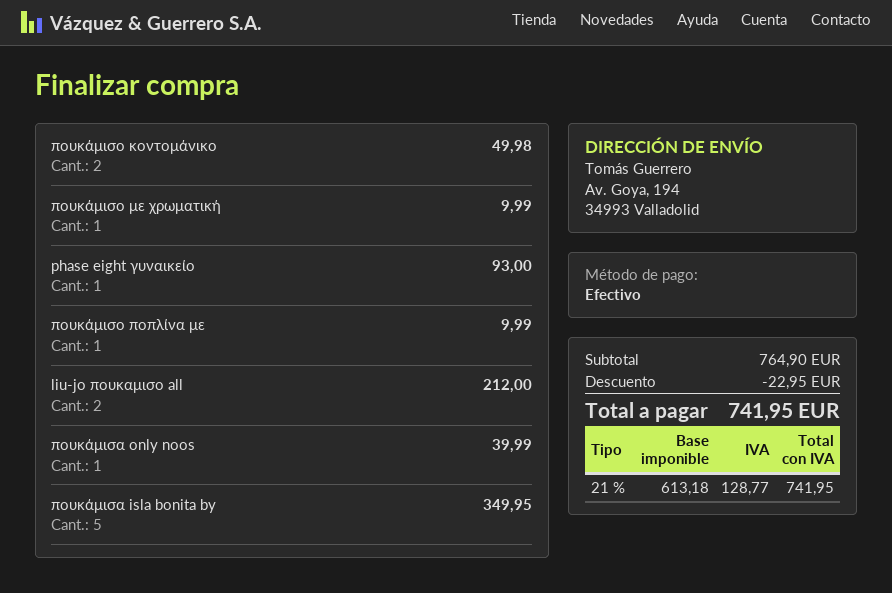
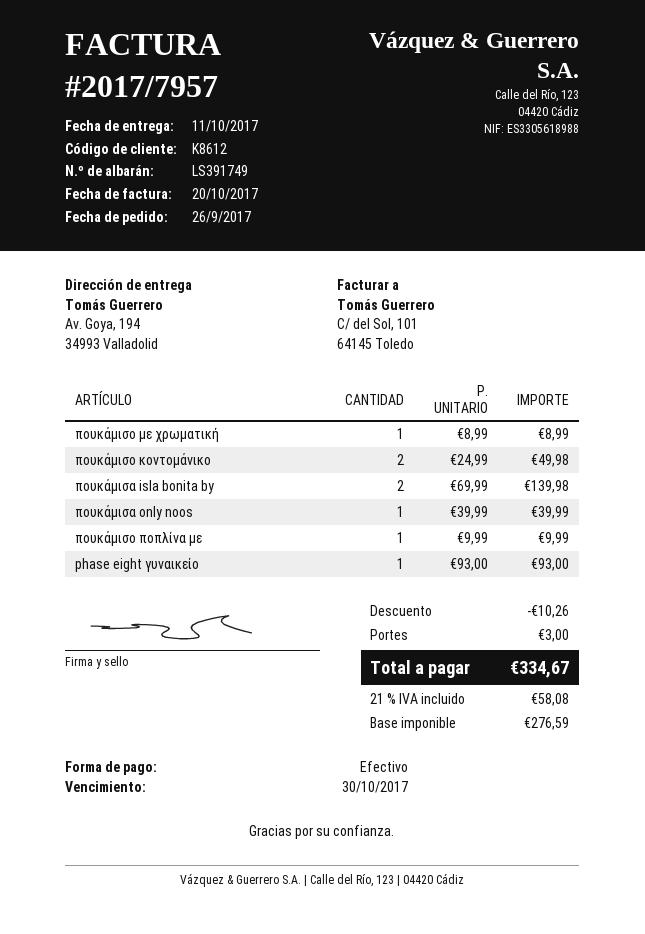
πουκάμισο με χρωματική: 1 for 9.99 -> 1 for 8.99
liu-jo πουκαμισο all: 2 for 212.00 -> none
πουκάμισα isla bonita by: 5 for 349.95 -> 2 for 139.98
discount: 22.95 -> 10.26
shipping: none -> 3.00
net: 613.18 -> 276.59
tax: 21% = 128.77 -> 21% = 58.08
total: 741.95 -> 334.67

